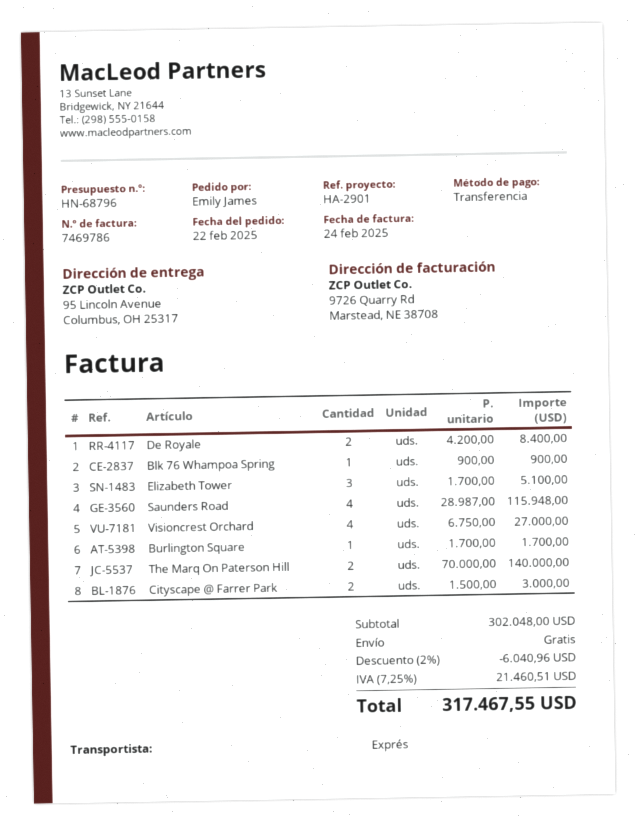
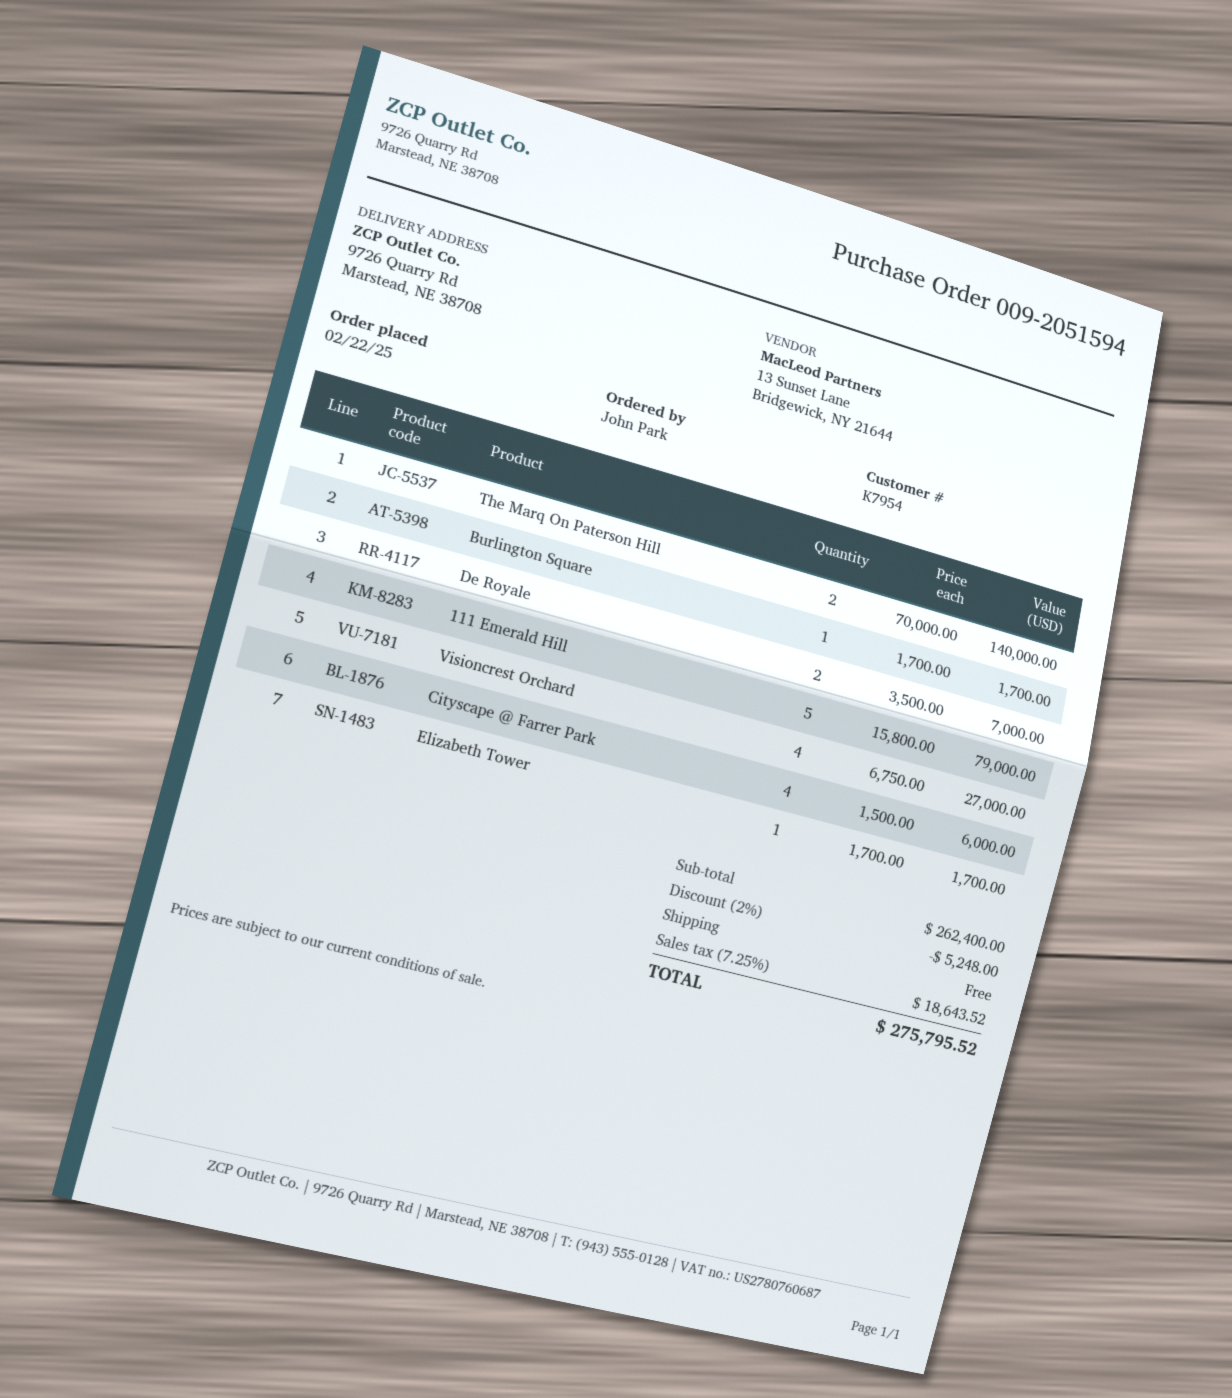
ordered by: Emily James -> John Park
ship to: 95 Lincoln Avenue, Columbus, OH 25317 -> 9726 Quarry Rd, Marstead, NE 38708
De Royale: 2 x 4200.00 = 8400.00 -> 2 x 3500.00 = 7000.00
Blk 76 Whampoa Spring: 1 x 900.00 = 900.00 -> none
Elizabeth Tower: 3 x 1700.00 = 5100.00 -> 1 x 1700.00 = 1700.00
Saunders Road: 4 x 28987.00 = 115948.00 -> none
Cityscape @ Farrer Park: 2 x 1500.00 = 3000.00 -> 4 x 1500.00 = 6000.00
111 Emerald Hill: none -> 5 x 15800.00 = 79000.00
subtotal: 302048.00 -> 262400.00
discount: 2% = 6040.96 -> 2% = 5248.00
tax: 7.25% = 21460.51 -> 7.25% = 18643.52
total: 317467.55 -> 275795.52

